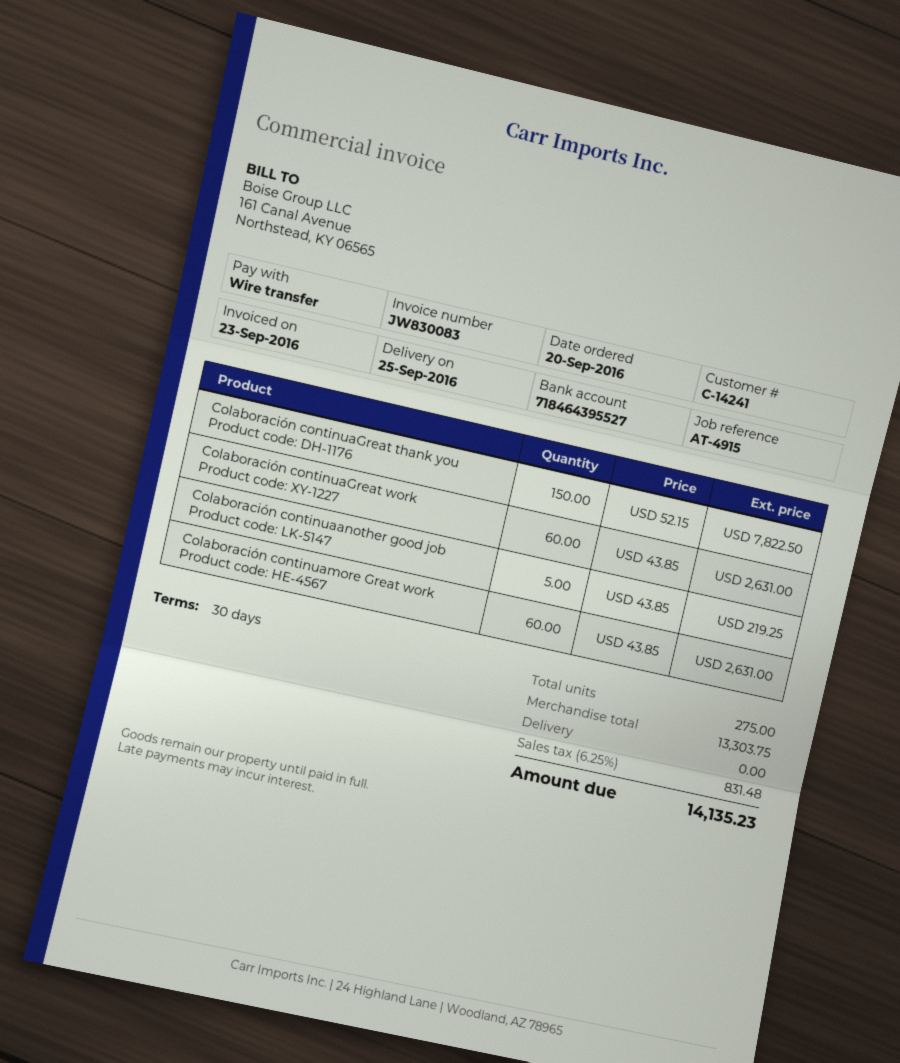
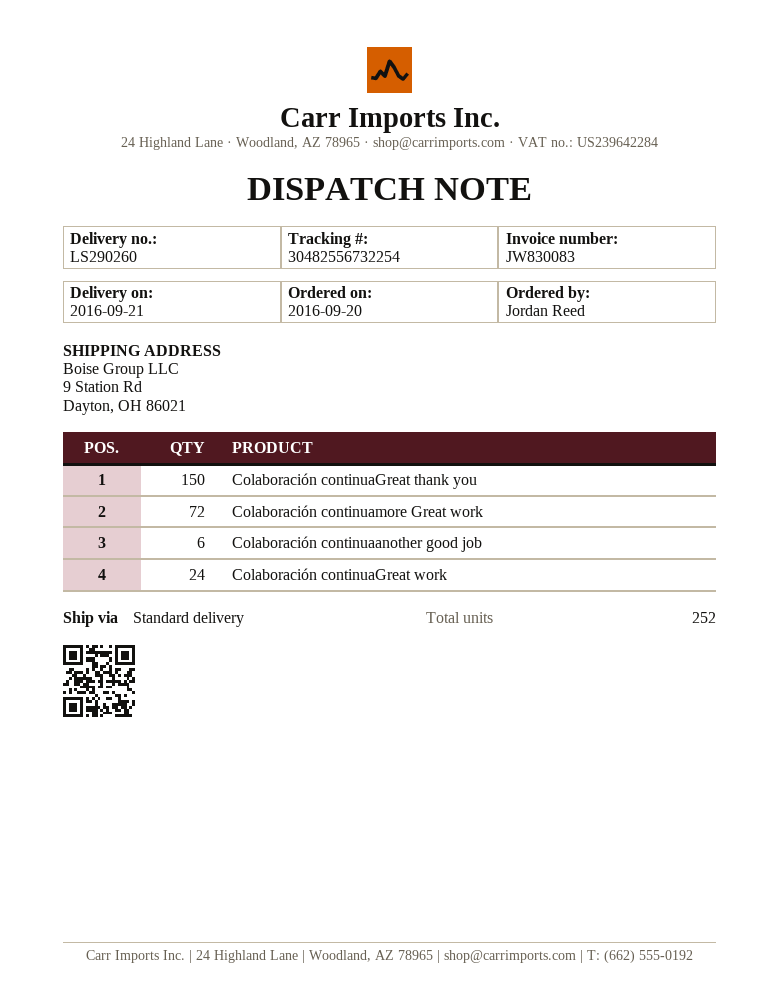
delivery date: 2016-09-25 -> 2016-09-21
Colaboración continuaGreat work: 60 -> 24
Colaboración continuaanother good job: 5 -> 6
Colaboración continuamore Great work: 60 -> 72
total quantity: 275 -> 252

